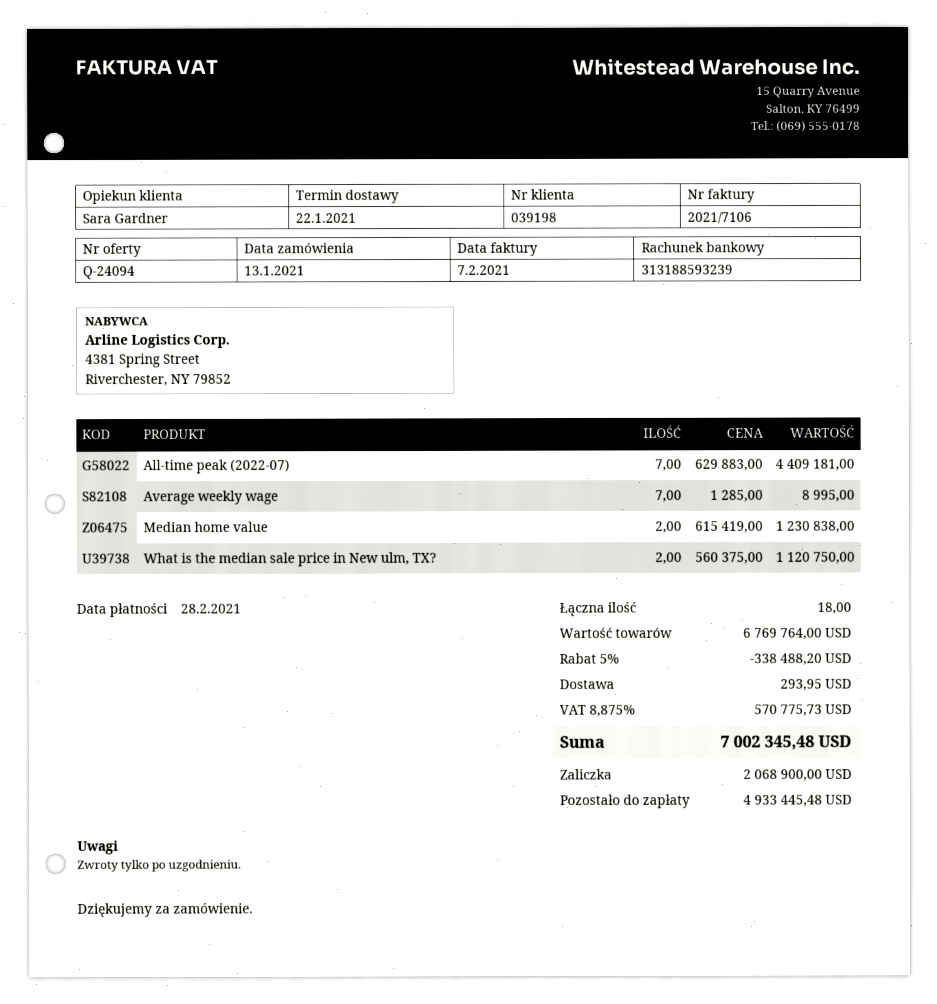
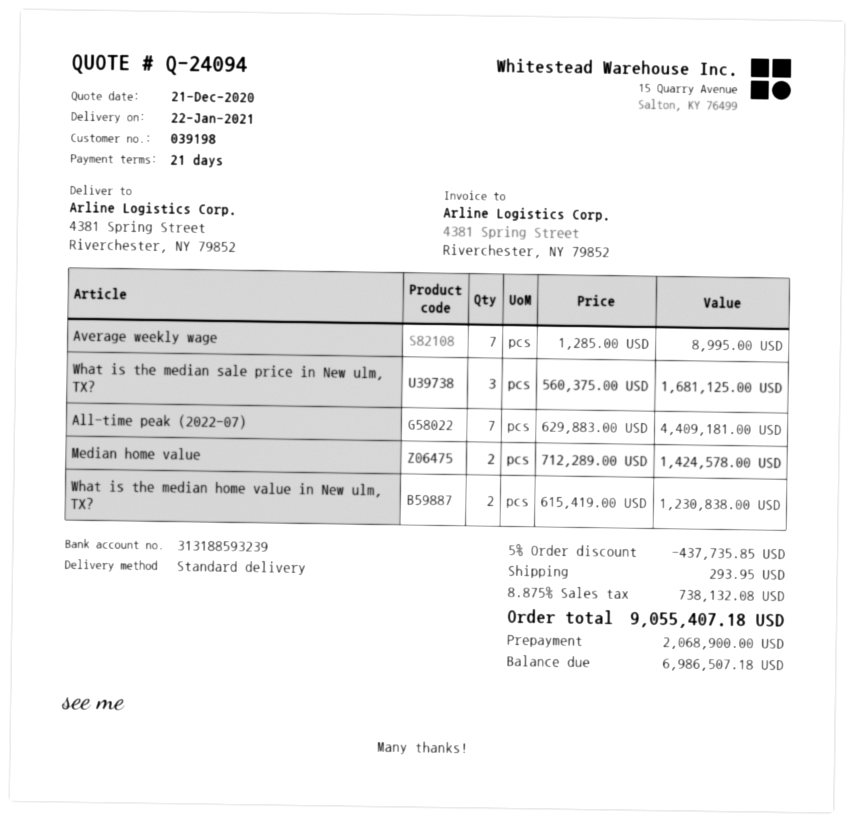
Median home value: 2 x 615419.00 = 1230838.00 -> 2 x 712289.00 = 1424578.00
What is the median sale price in New ulm, TX?: 2 x 560375.00 = 1120750.00 -> 3 x 560375.00 = 1681125.00
What is the median home value in New ulm, TX?: none -> 2 x 615419.00 = 1230838.00
discount: 5% = 338488.20 -> 5% = 437735.85
tax: 8.875% = 570775.73 -> 8.875% = 738132.08
total: 7002345.48 -> 9055407.18
balance: 4933445.48 -> 6986507.18

